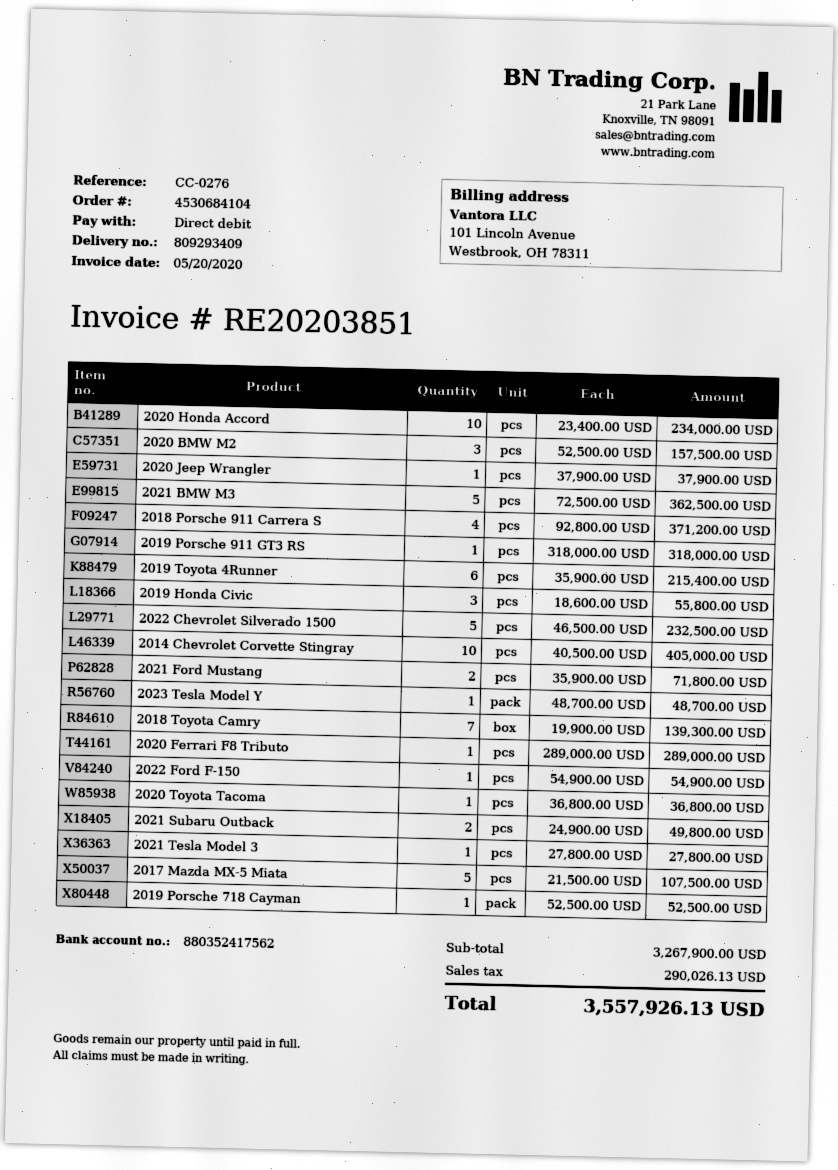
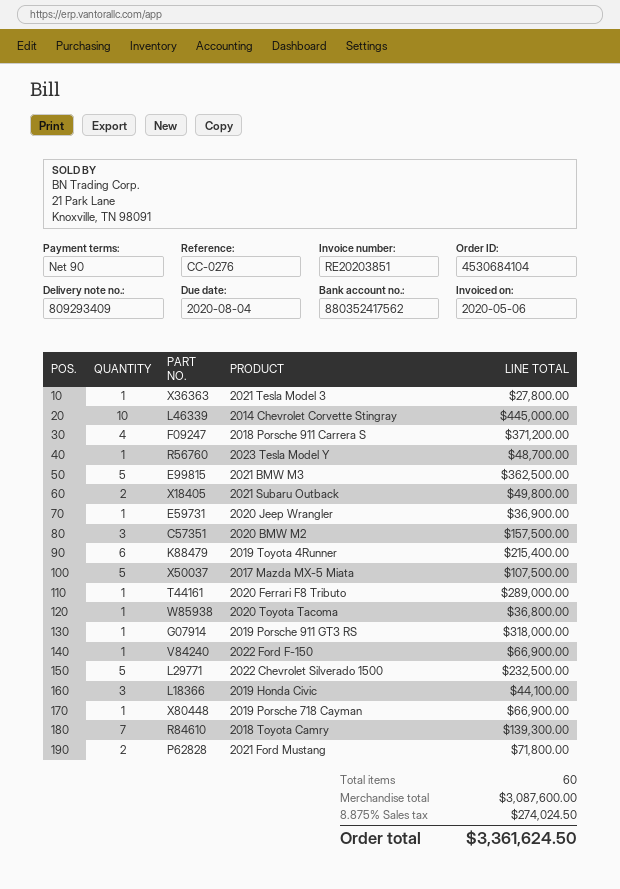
invoice date: 2020-05-20 -> 2020-05-06
2020 Honda Accord: 10 for 234000.00 -> none
2020 Jeep Wrangler: 1 for 37900.00 -> 1 for 36900.00
2019 Honda Civic: 3 for 55800.00 -> 3 for 44100.00
2014 Chevrolet Corvette Stingray: 10 for 405000.00 -> 10 for 445000.00
2022 Ford F-150: 1 for 54900.00 -> 1 for 66900.00
2019 Porsche 718 Cayman: 1 for 52500.00 -> 1 for 66900.00
subtotal: 3267900.00 -> 3087600.00
tax: 290026.13 -> 274024.50
total: 3557926.13 -> 3361624.50

